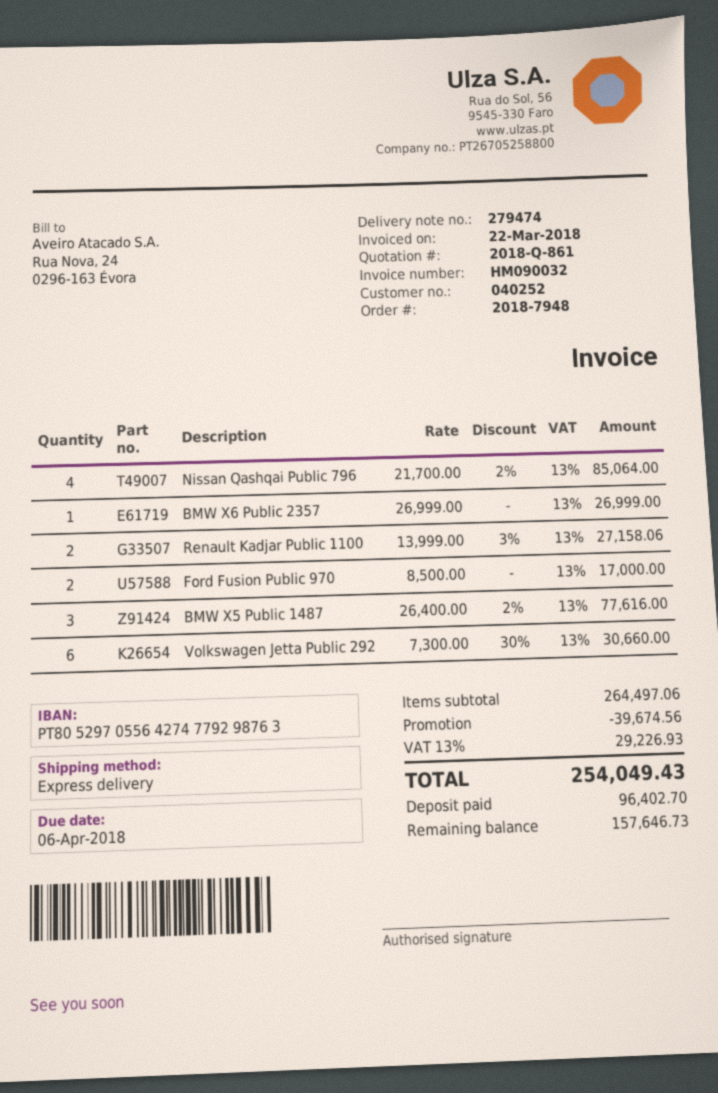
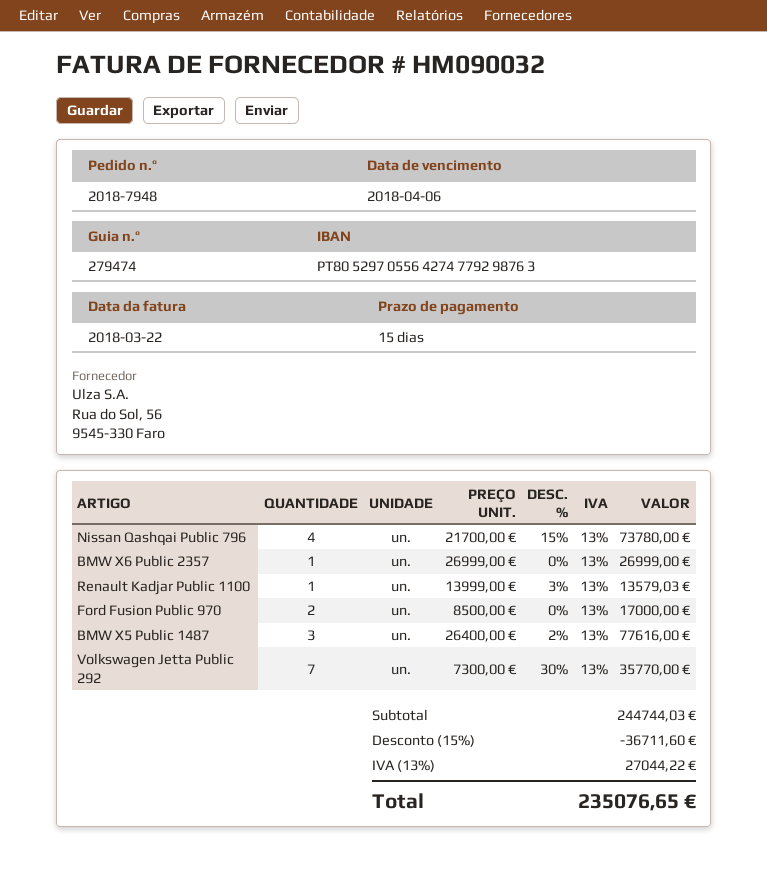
Nissan Qashqai Public 796: 4 x 21700.00 - 2% = 85064.00 -> 4 x 21700.00 - 15% = 73780.00
Renault Kadjar Public 1100: 2 x 13999.00 - 3% = 27158.06 -> 1 x 13999.00 - 3% = 13579.03
Volkswagen Jetta Public 292: 6 x 7300.00 - 30% = 30660.00 -> 7 x 7300.00 - 30% = 35770.00
subtotal: 264497.06 -> 244744.03
discount: 39674.56 -> 36711.60
tax: 13% = 29226.93 -> 13% = 27044.22
total: 254049.43 -> 235076.65

